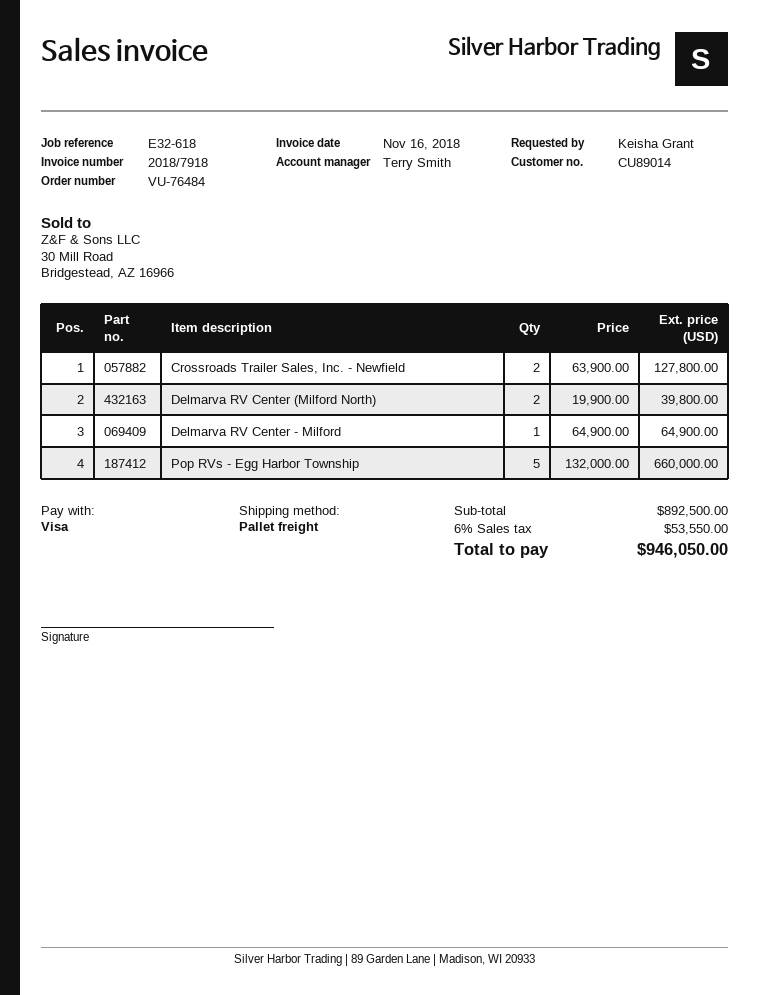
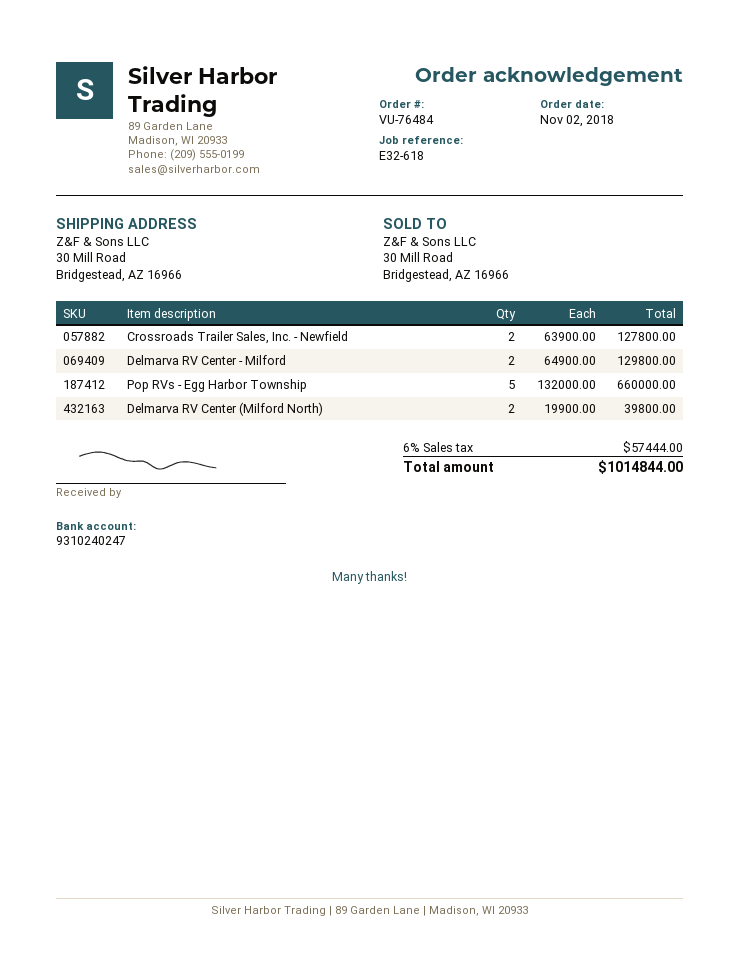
Delmarva RV Center - Milford: 1 x 64900.00 = 64900.00 -> 2 x 64900.00 = 129800.00
tax: 6% = 53550.00 -> 6% = 57444.00
total: 946050.00 -> 1014844.00

